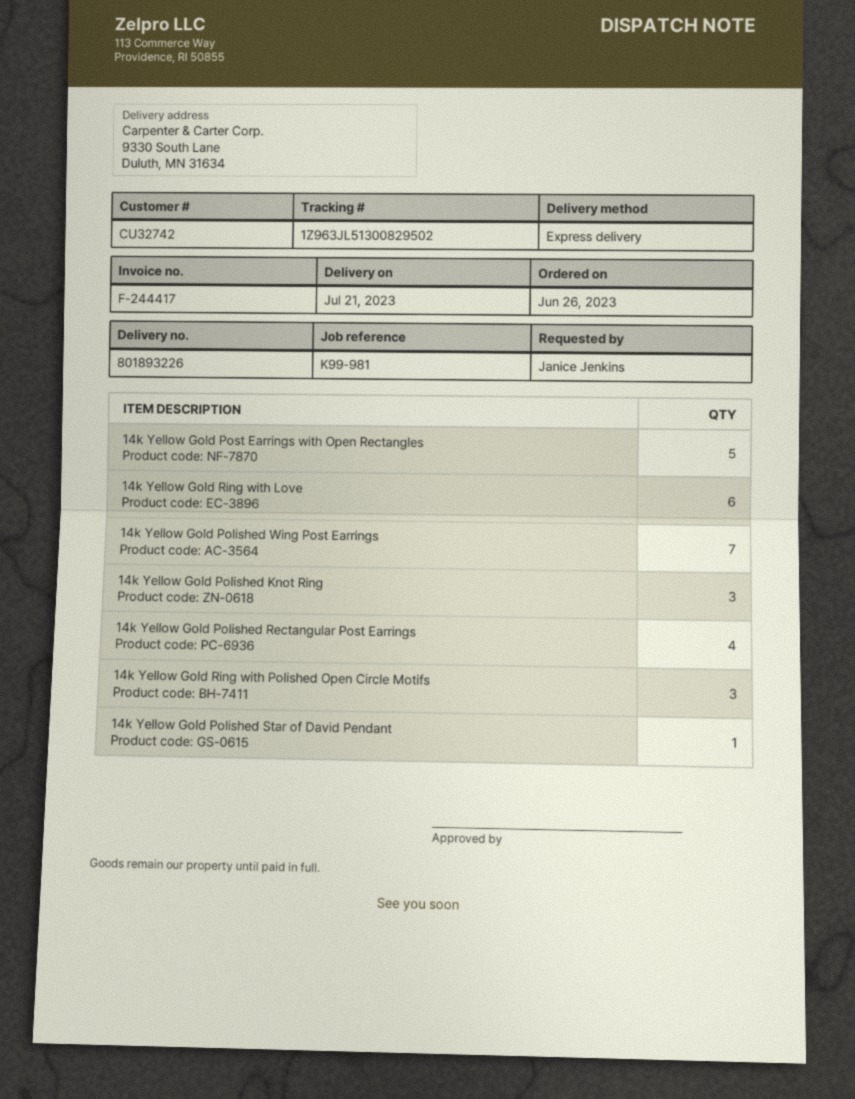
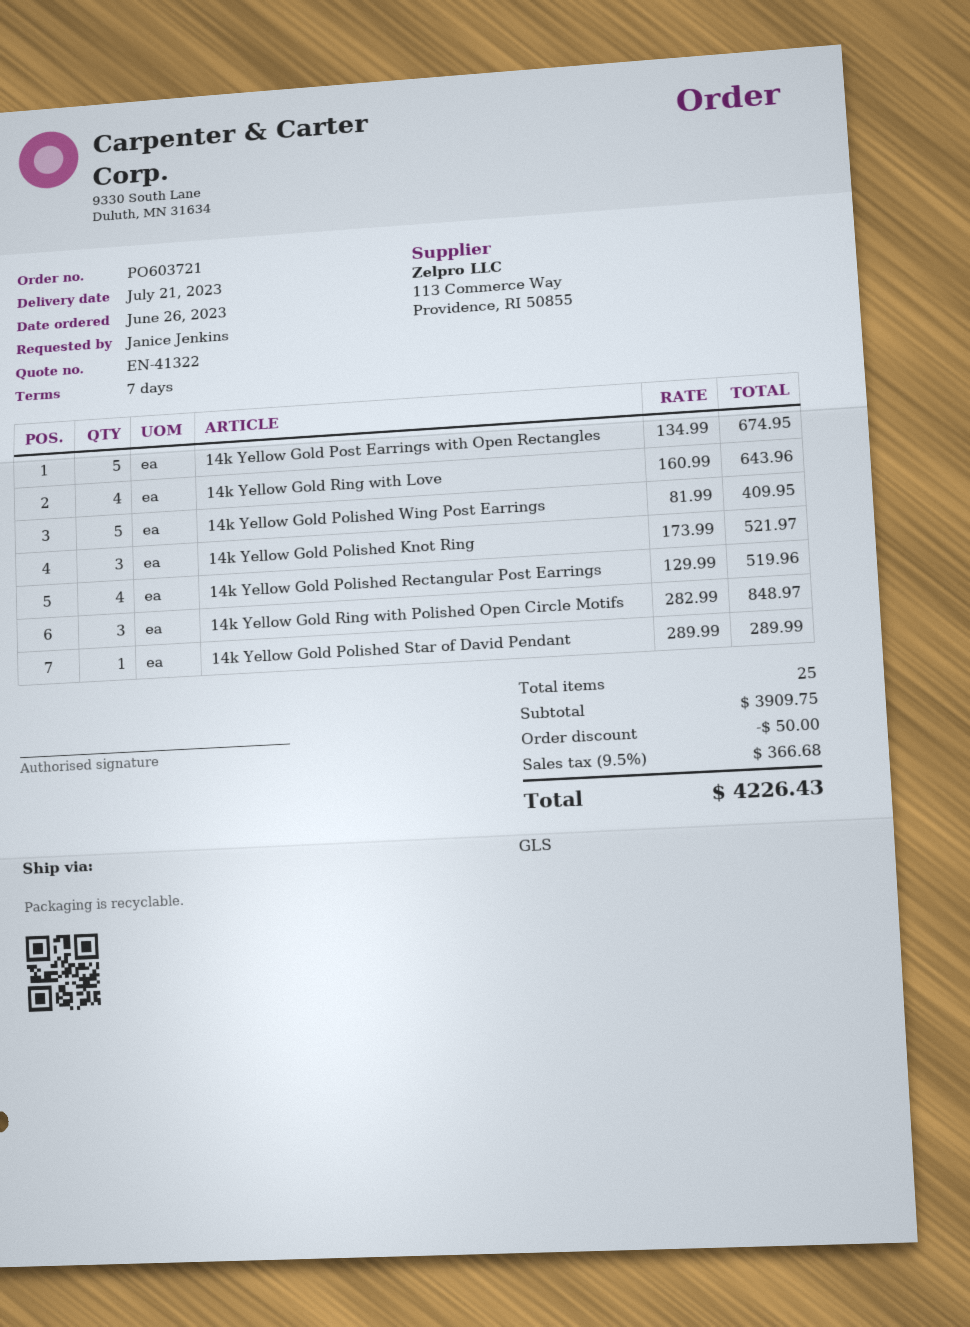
shipping method: express -> GLS
14k Yellow Gold Ring with Love: 6 -> 4
14k Yellow Gold Polished Wing Post Earrings: 7 -> 5

